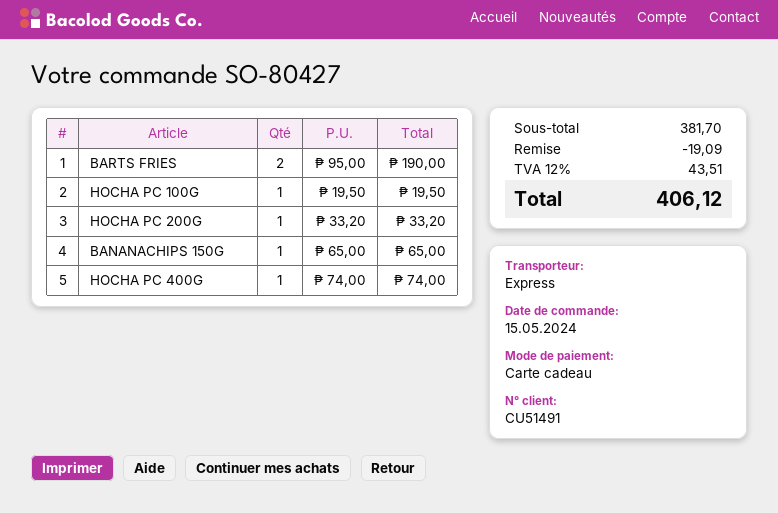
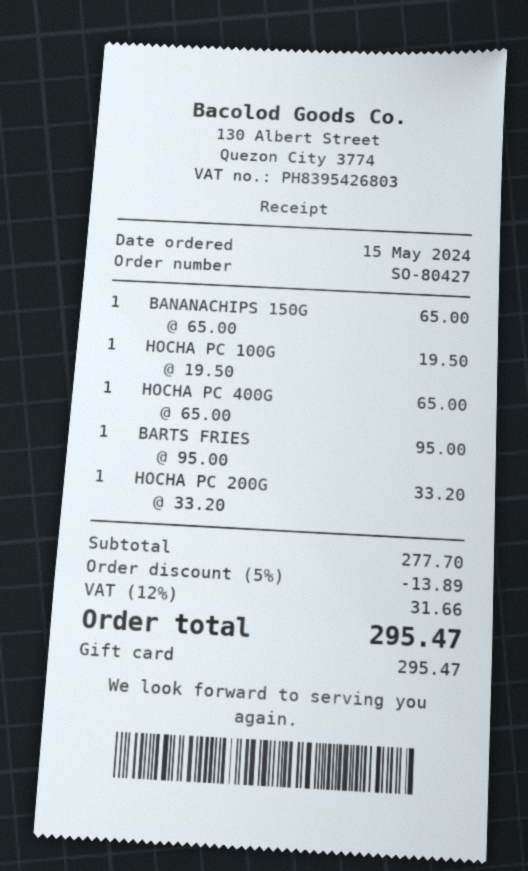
BARTS FRIES: 2 x 95.00 = 190.00 -> 1 x 95.00 = 95.00
HOCHA PC 400G: 1 x 74.00 = 74.00 -> 1 x 65.00 = 65.00
subtotal: 381.70 -> 277.70
discount: 19.09 -> 13.89
tax: 12% = 43.51 -> 12% = 31.66
total: 406.12 -> 295.47

